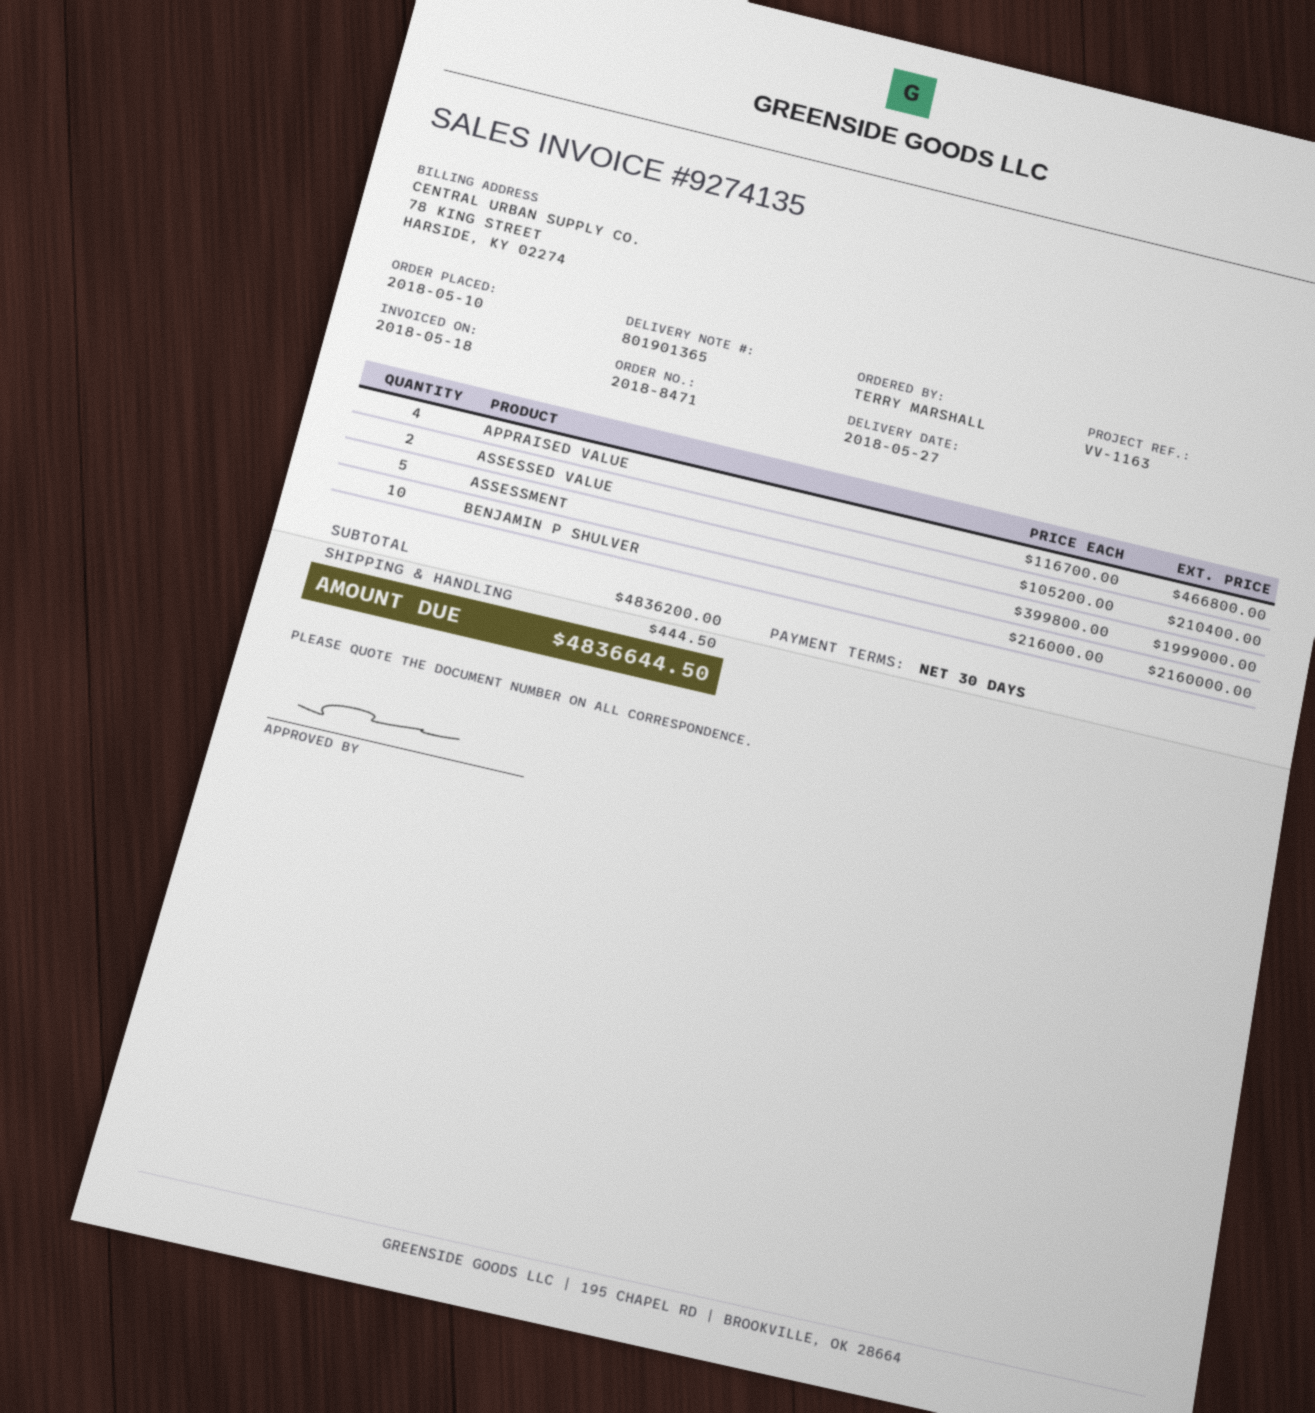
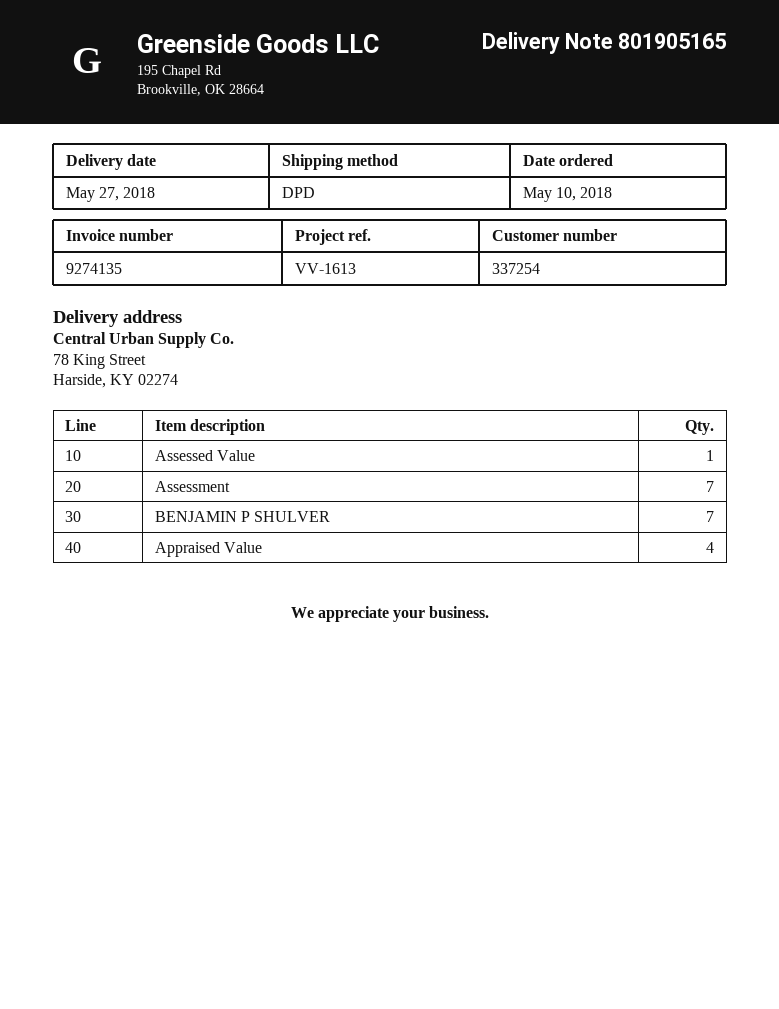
delivery note number: 801901365 -> 801905165
reference: VV-1163 -> VV-1613
ASSESSED VALUE: 2 -> 1
ASSESSMENT: 5 -> 7
BENJAMIN P SHULVER: 10 -> 7

